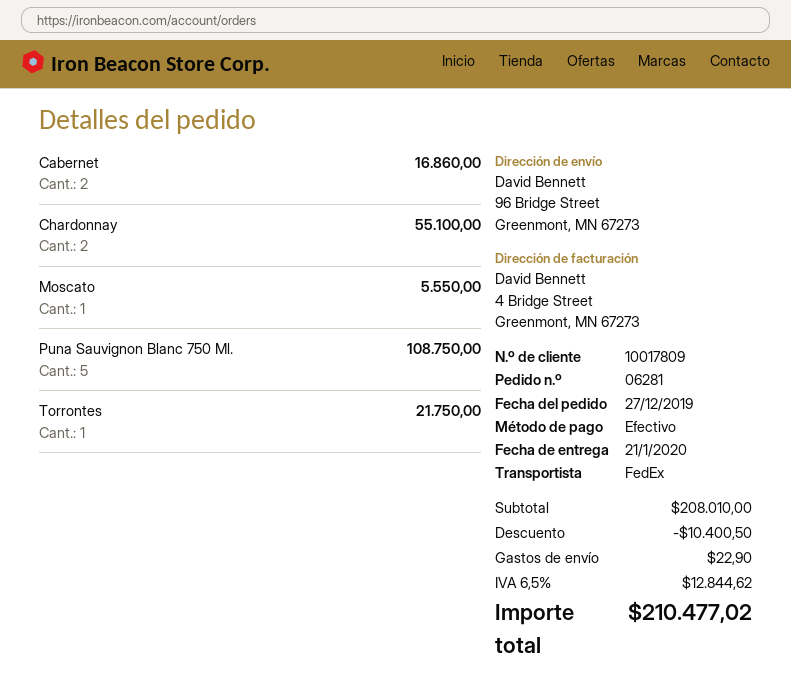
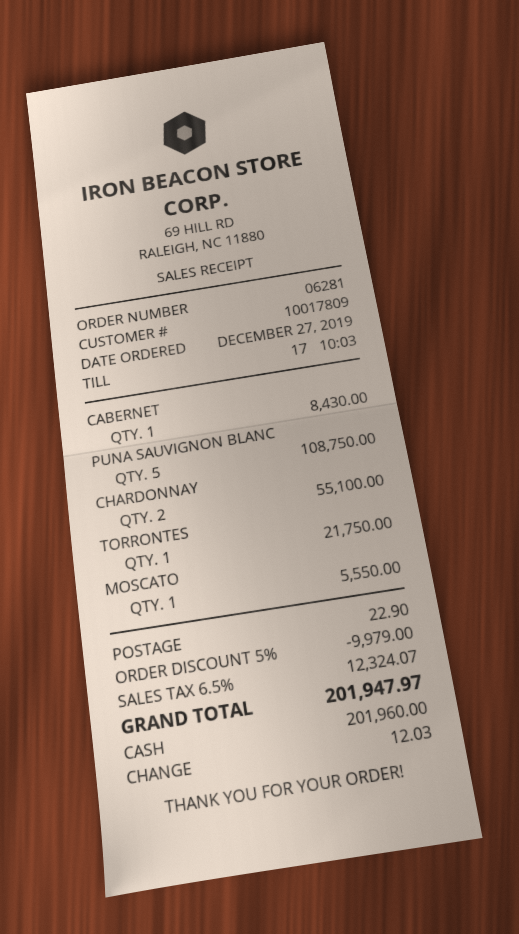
Cabernet: 2 for 16860.00 -> 1 for 8430.00
discount: 10400.50 -> 9979.00
tax: 6.5% = 12844.62 -> 6.5% = 12324.07
total: 210477.02 -> 201947.97

